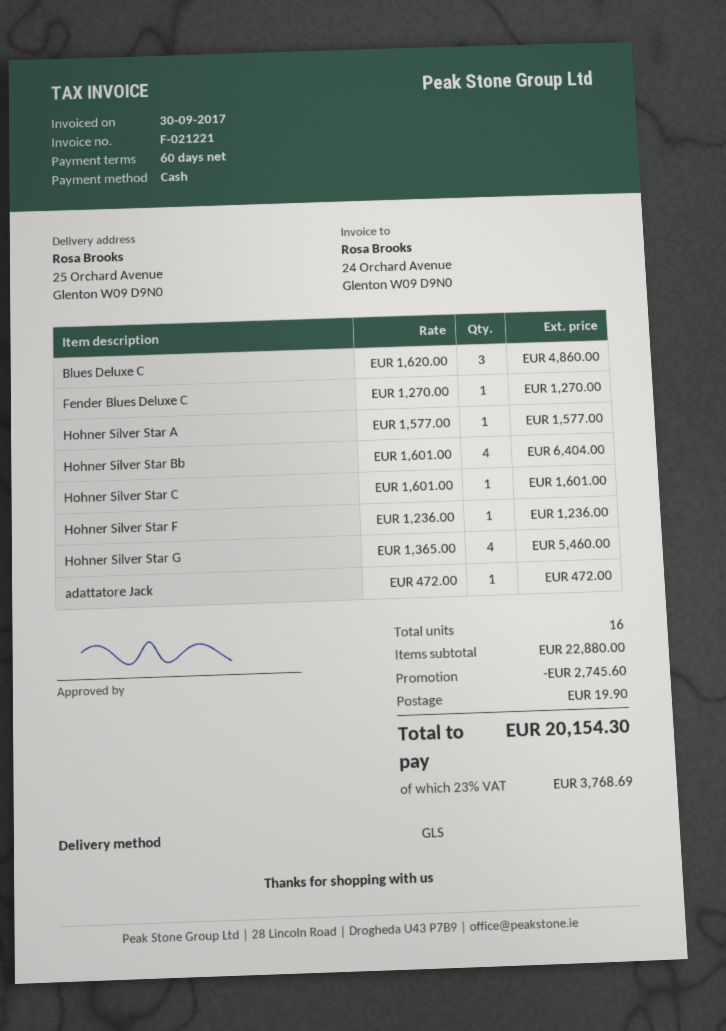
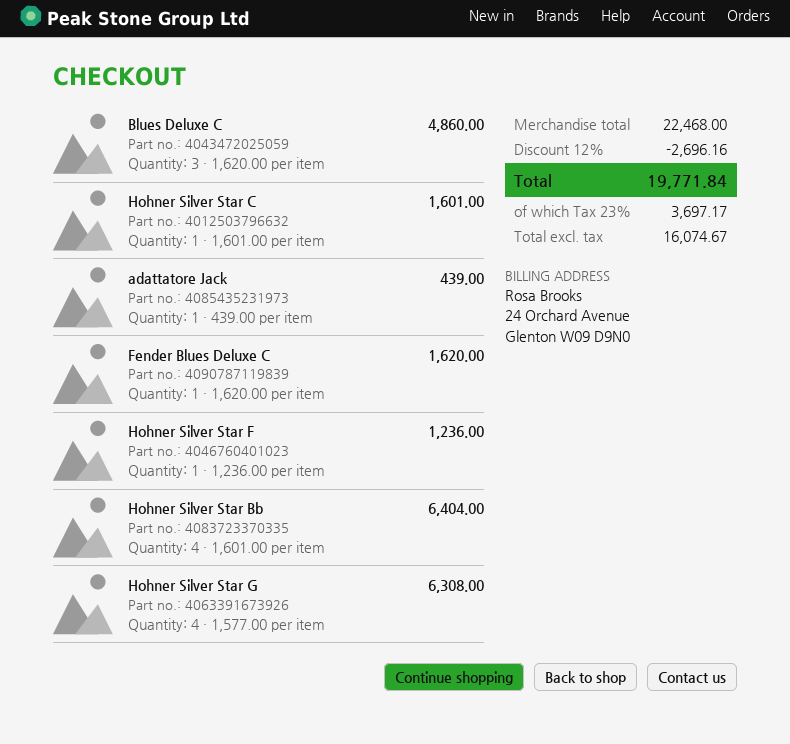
Fender Blues Deluxe C: 1 x 1270.00 = 1270.00 -> 1 x 1620.00 = 1620.00
Hohner Silver Star A: 1 x 1577.00 = 1577.00 -> none
Hohner Silver Star G: 4 x 1365.00 = 5460.00 -> 4 x 1577.00 = 6308.00
adattatore Jack: 1 x 472.00 = 472.00 -> 1 x 439.00 = 439.00
subtotal: 22880.00 -> 22468.00
discount: 2745.60 -> 2696.16
shipping: 19.90 -> none
tax: 23% = 3768.69 -> 23% = 3697.17
total: 20154.30 -> 19771.84

